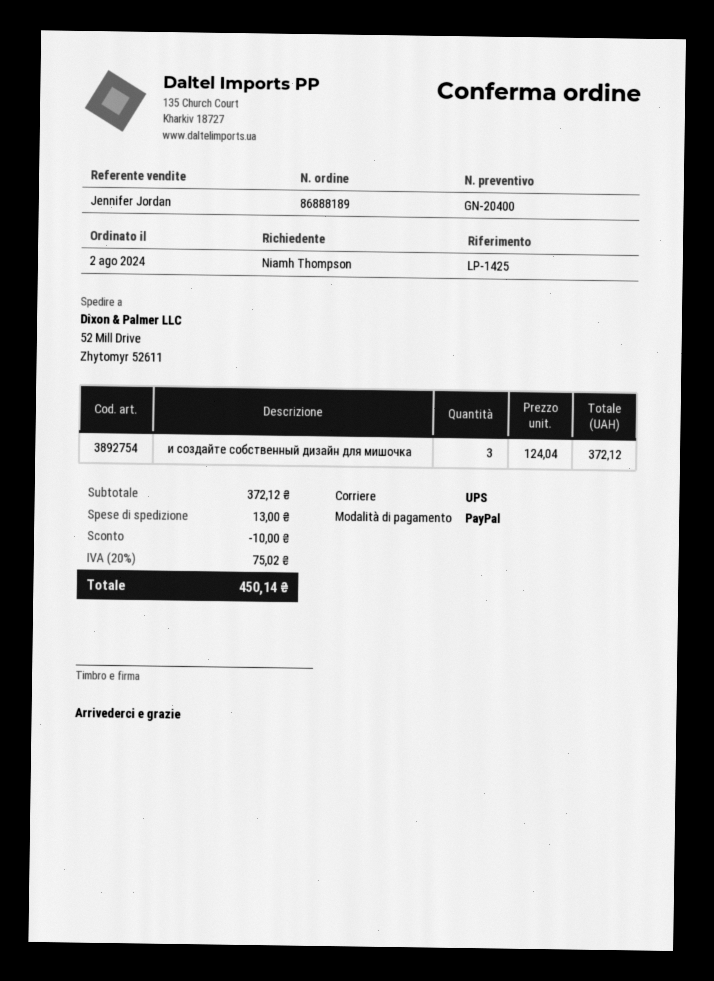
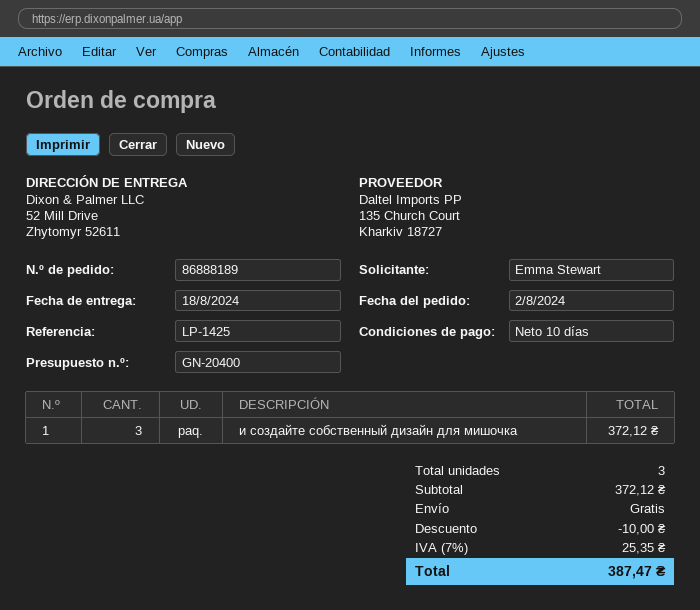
ordered by: Niamh Thompson -> Emma Stewart
shipping: 13.00 -> 0.00
tax: 20% = 75.02 -> 7% = 25.35
total: 450.14 -> 387.47

